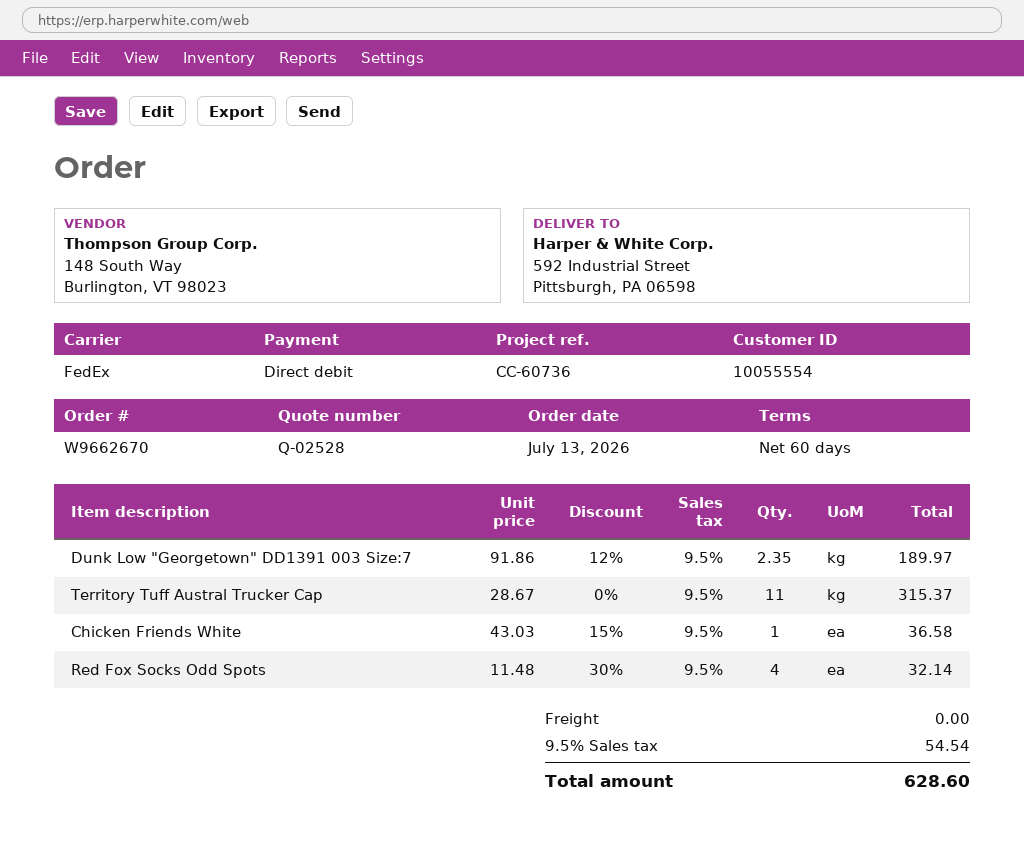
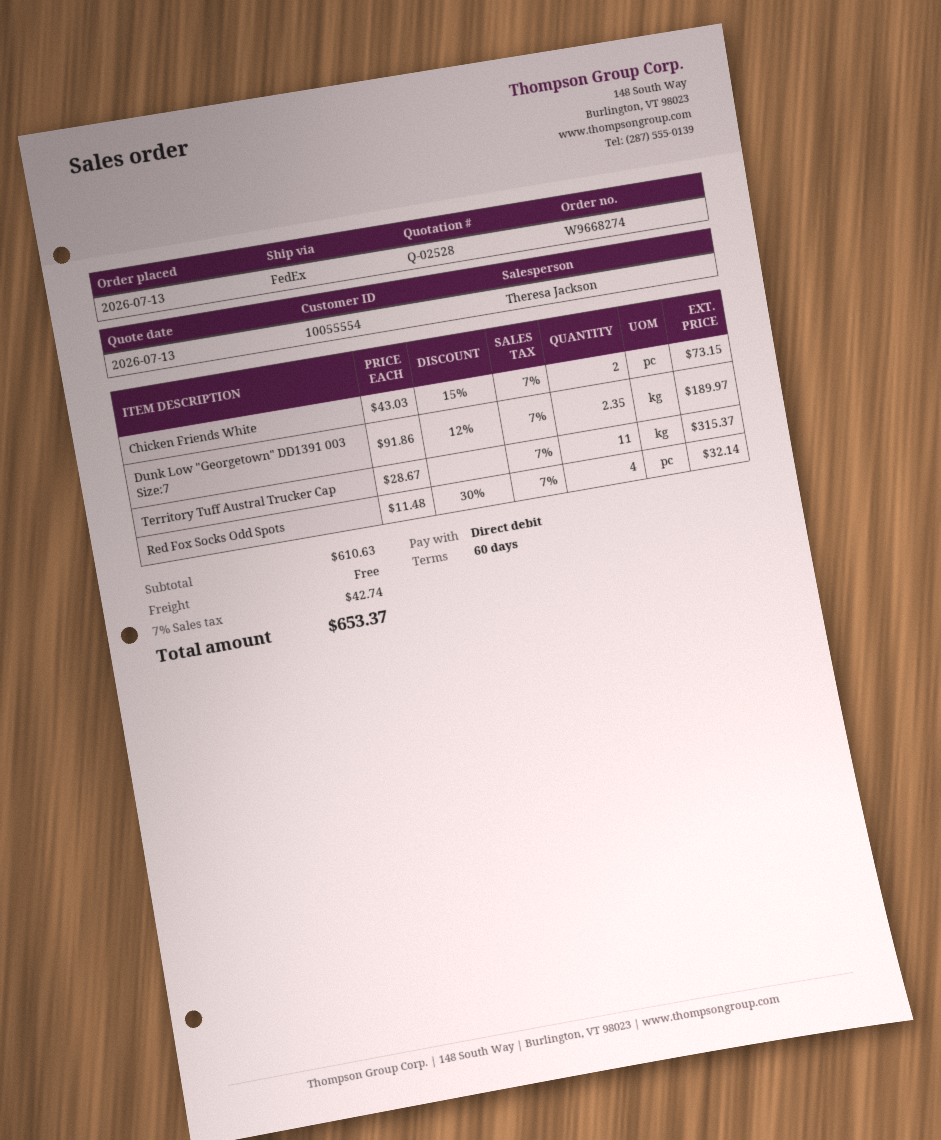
order number: W9662670 -> W9668274
Chicken Friends White: 1 x 43.03 - 15% = 36.58 -> 2 x 43.03 - 15% = 73.15
tax: 9.5% = 54.54 -> 7% = 42.74
total: 628.60 -> 653.37

